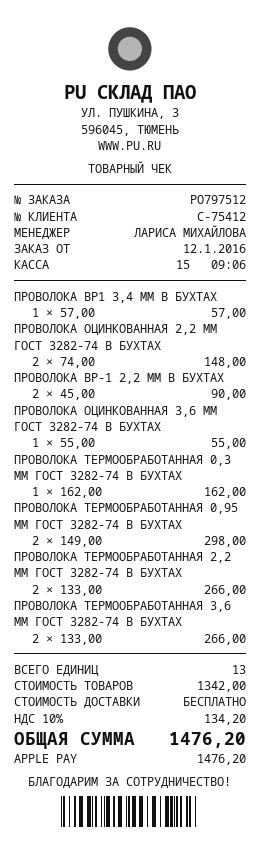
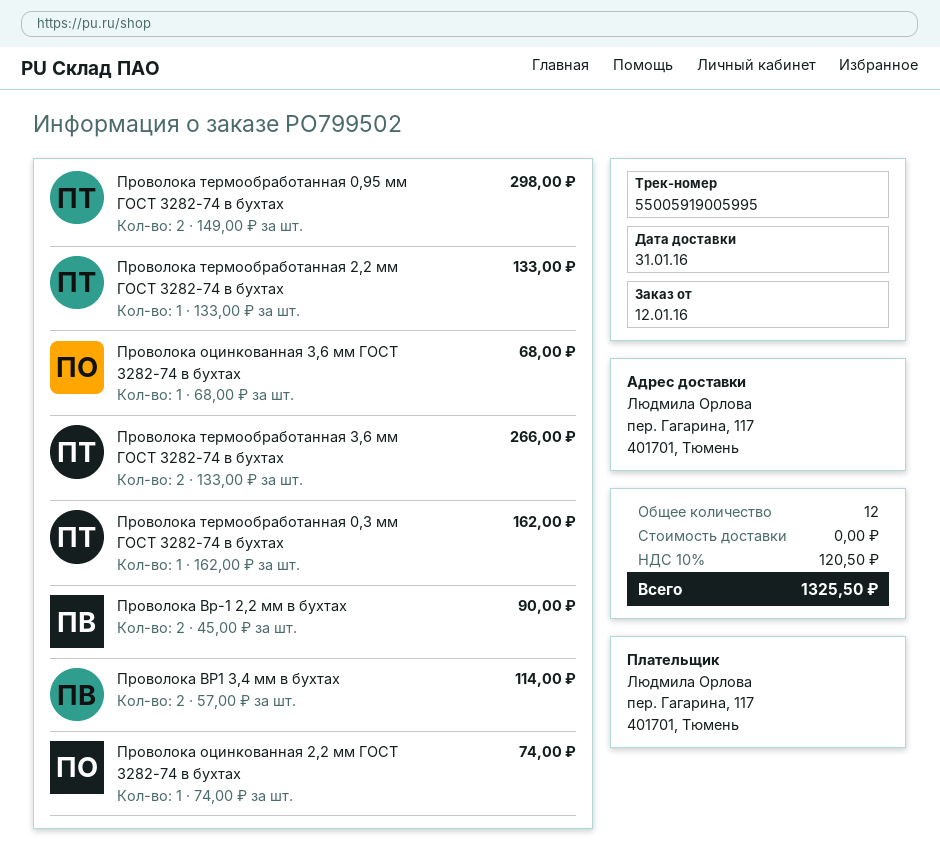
order number: PO797512 -> PO799502
ПРОВОЛОКА ВР1 3,4 ММ В БУХТАХ: 1 x 57.00 = 57.00 -> 2 x 57.00 = 114.00
ПРОВОЛОКА ОЦИНКОВАННАЯ 2,2 ММ ГОСТ 3282-74 В БУХТАХ: 2 x 74.00 = 148.00 -> 1 x 74.00 = 74.00
ПРОВОЛОКА ОЦИНКОВАННАЯ 3,6 ММ ГОСТ 3282-74 В БУХТАХ: 1 x 55.00 = 55.00 -> 1 x 68.00 = 68.00
ПРОВОЛОКА ТЕРМООБРАБОТАННАЯ 2,2 ММ ГОСТ 3282-74 В БУХТАХ: 2 x 133.00 = 266.00 -> 1 x 133.00 = 133.00
total quantity: 13 -> 12
tax: 10% = 134.20 -> 10% = 120.50
total: 1476.20 -> 1325.50

